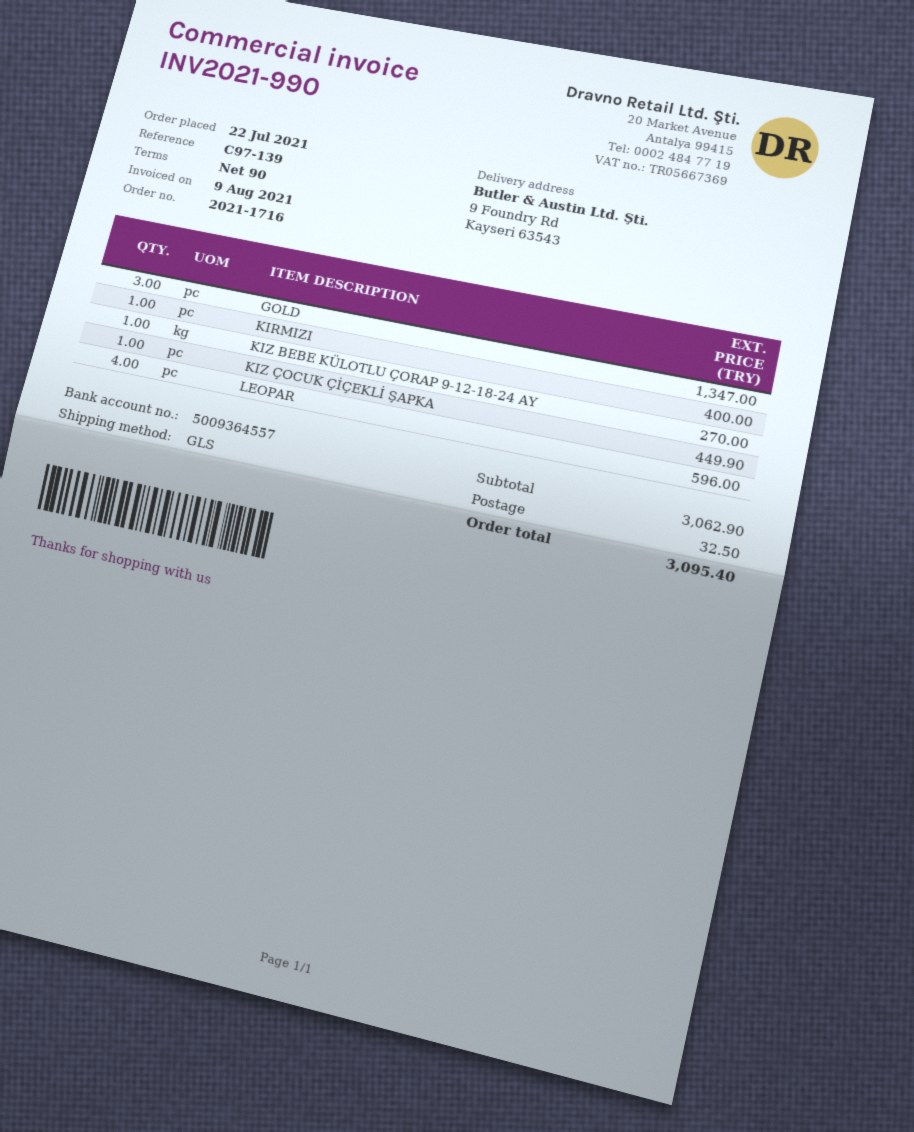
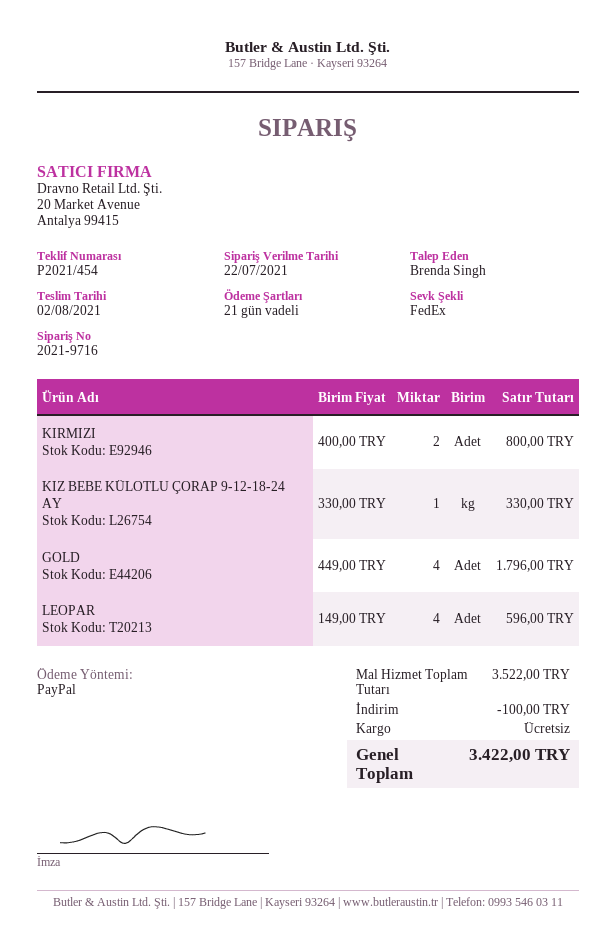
order number: 2021-1716 -> 2021-9716
payment terms: 90 days -> 21 days
shipping method: GLS -> FedEx
GOLD: 3 for 1347.00 -> 4 for 1796.00
KIRMIZI: 1 for 400.00 -> 2 for 800.00
KIZ BEBE KÜLOTLU ÇORAP 9-12-18-24 AY: 1 for 270.00 -> 1 for 330.00
KIZ ÇOCUK ÇİÇEKLİ ŞAPKA: 1 for 449.90 -> none
subtotal: 3062.90 -> 3522.00
discount: none -> 100.00
shipping: 32.50 -> 0.00
total: 3095.40 -> 3422.00

